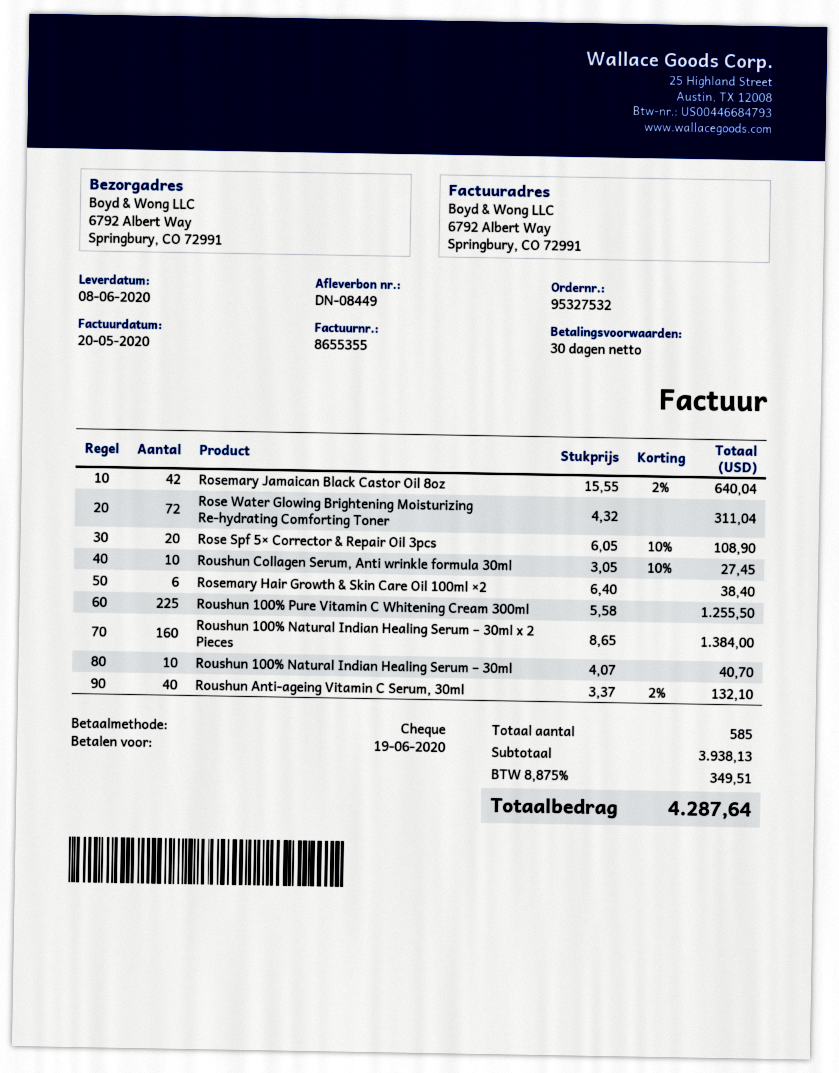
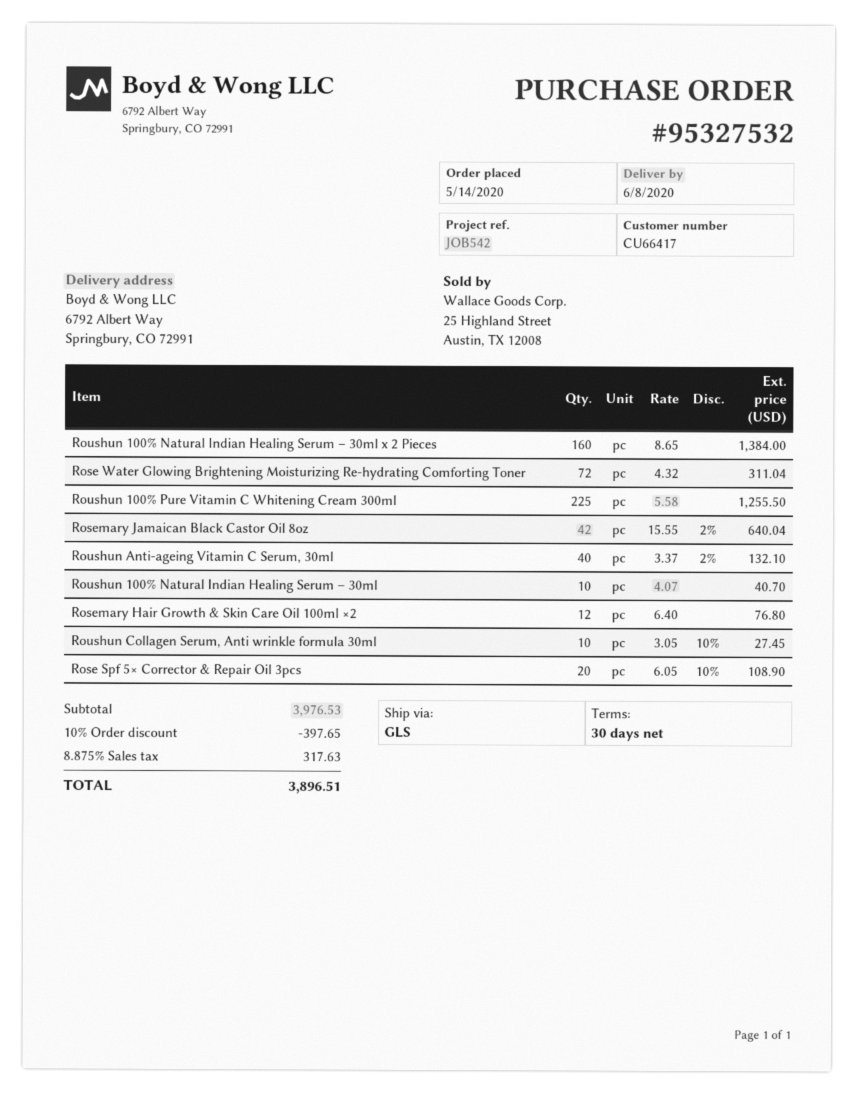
Rosemary Hair Growth & Skin Care Oil 100ml ×2: 6 x 6.40 = 38.40 -> 12 x 6.40 = 76.80
subtotal: 3938.13 -> 3976.53
discount: none -> 10% = 397.65
tax: 8.875% = 349.51 -> 8.875% = 317.63
total: 4287.64 -> 3896.51

